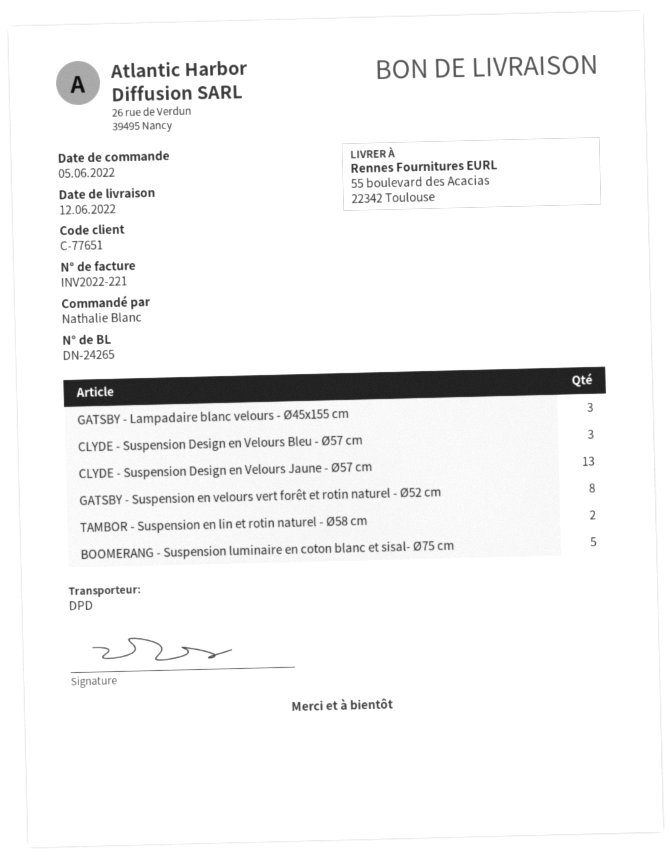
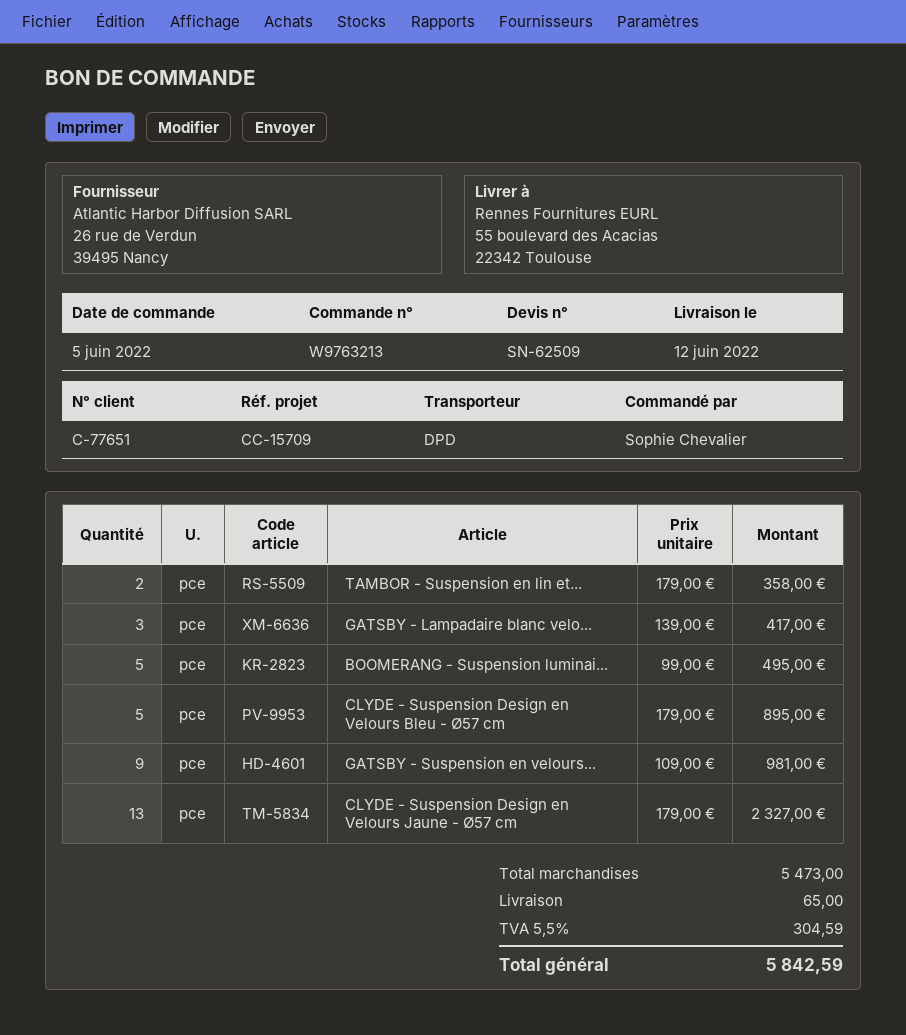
ordered by: Nathalie Blanc -> Sophie Chevalier
CLYDE - Suspension Design en Velours Bleu - Ø57 cm: 3 -> 5
GATSBY - Suspension en velours vert forêt et rotin naturel - Ø52 cm: 8 -> 9

